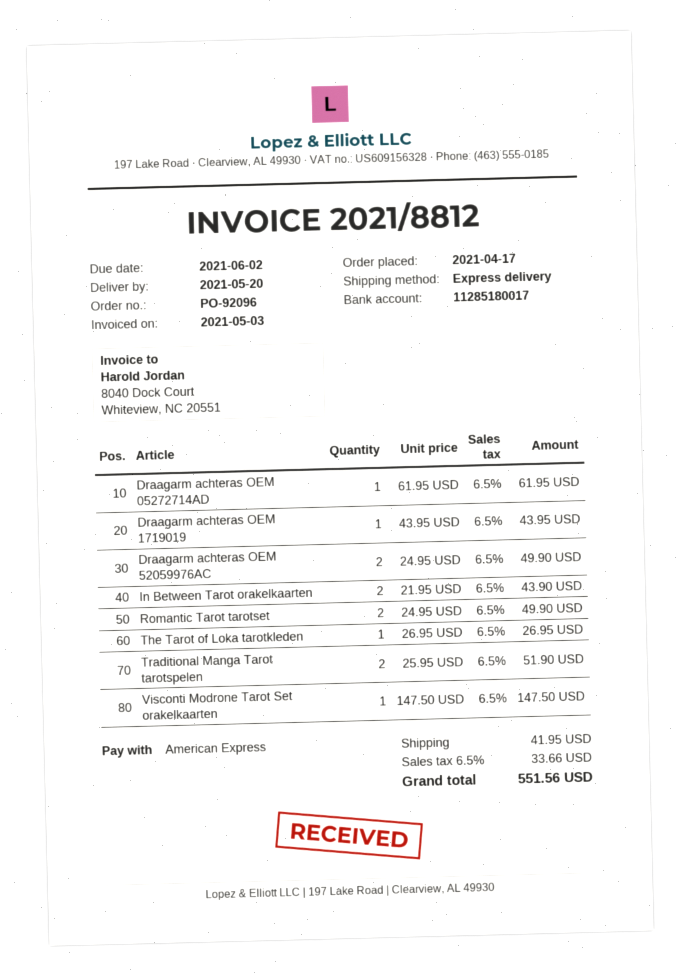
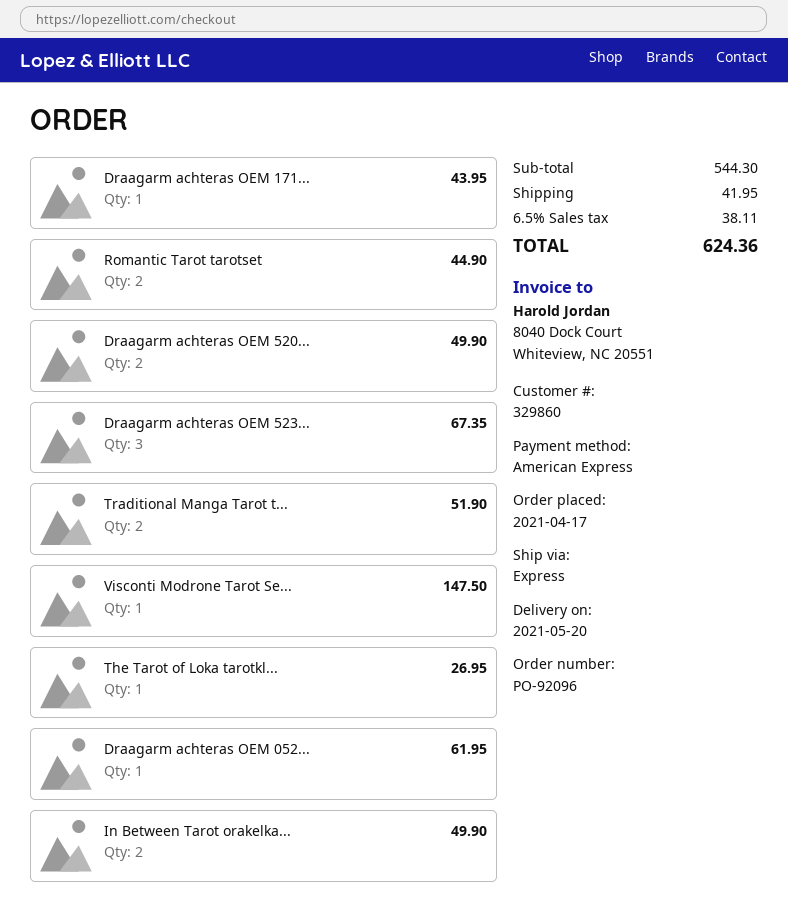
In Between Tarot orakelkaarten: 2 for 43.90 -> 2 for 49.90
Romantic Tarot tarotset: 2 for 49.90 -> 2 for 44.90
Draagarm achteras OEM 523...: none -> 3 for 67.35
tax: 6.5% = 33.66 -> 6.5% = 38.11
total: 551.56 -> 624.36

